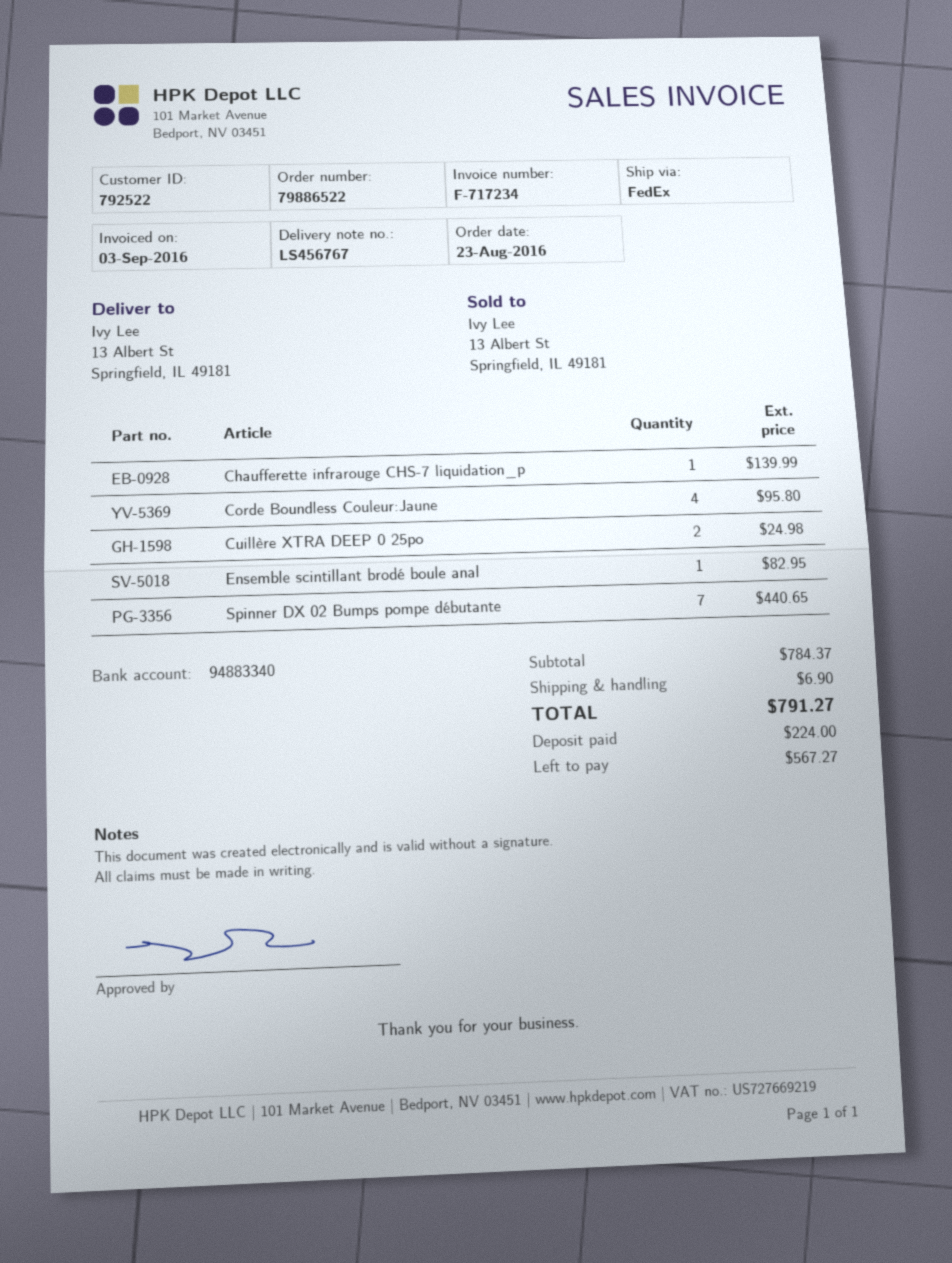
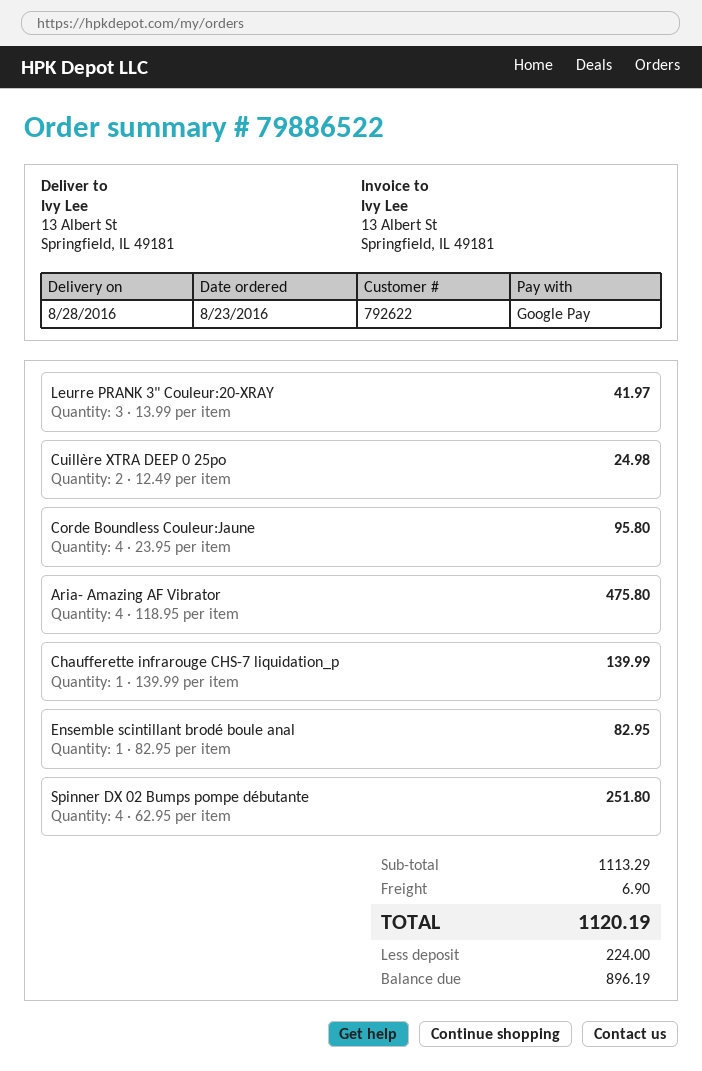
customer number: 792522 -> 792622
Spinner DX 02 Bumps pompe débutante: 7 for 440.65 -> 4 for 251.80
Leurre PRANK 3" Couleur:20-XRAY: none -> 3 for 41.97
Aria- Amazing AF Vibrator: none -> 4 for 475.80
subtotal: 784.37 -> 1113.29
total: 791.27 -> 1120.19
balance: 567.27 -> 896.19

